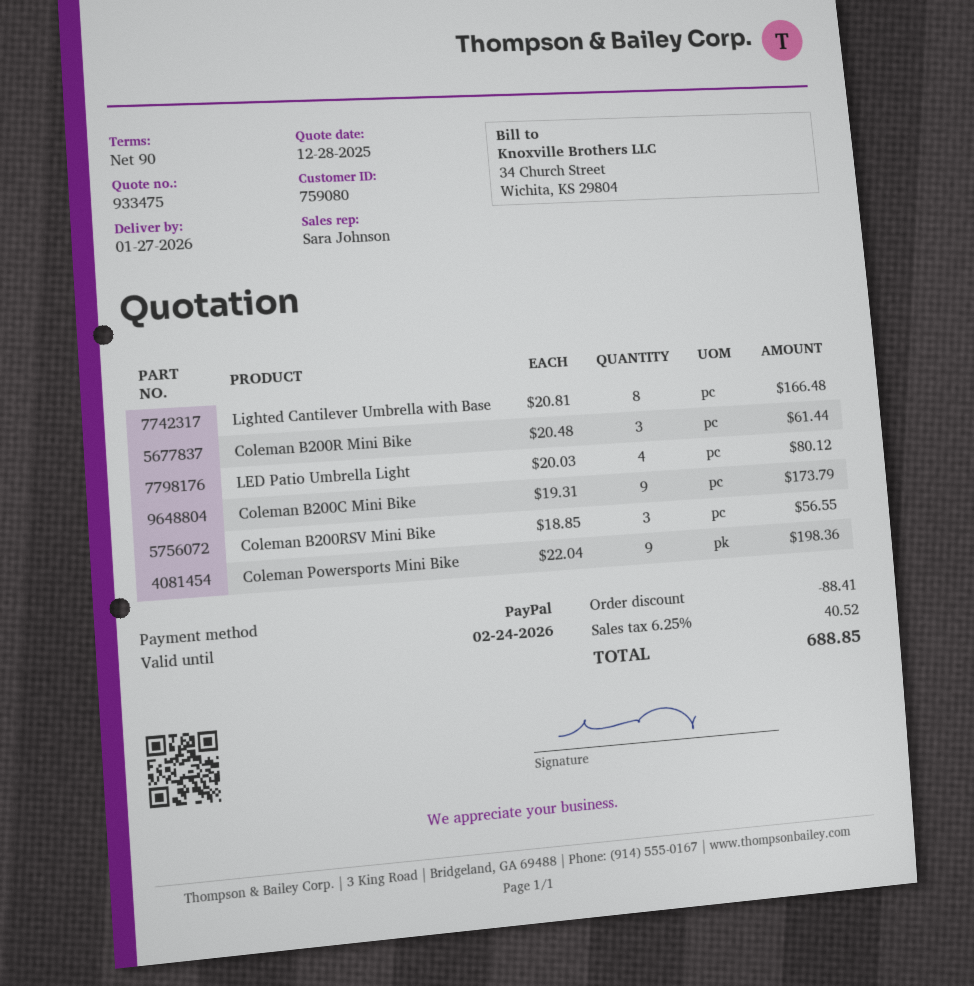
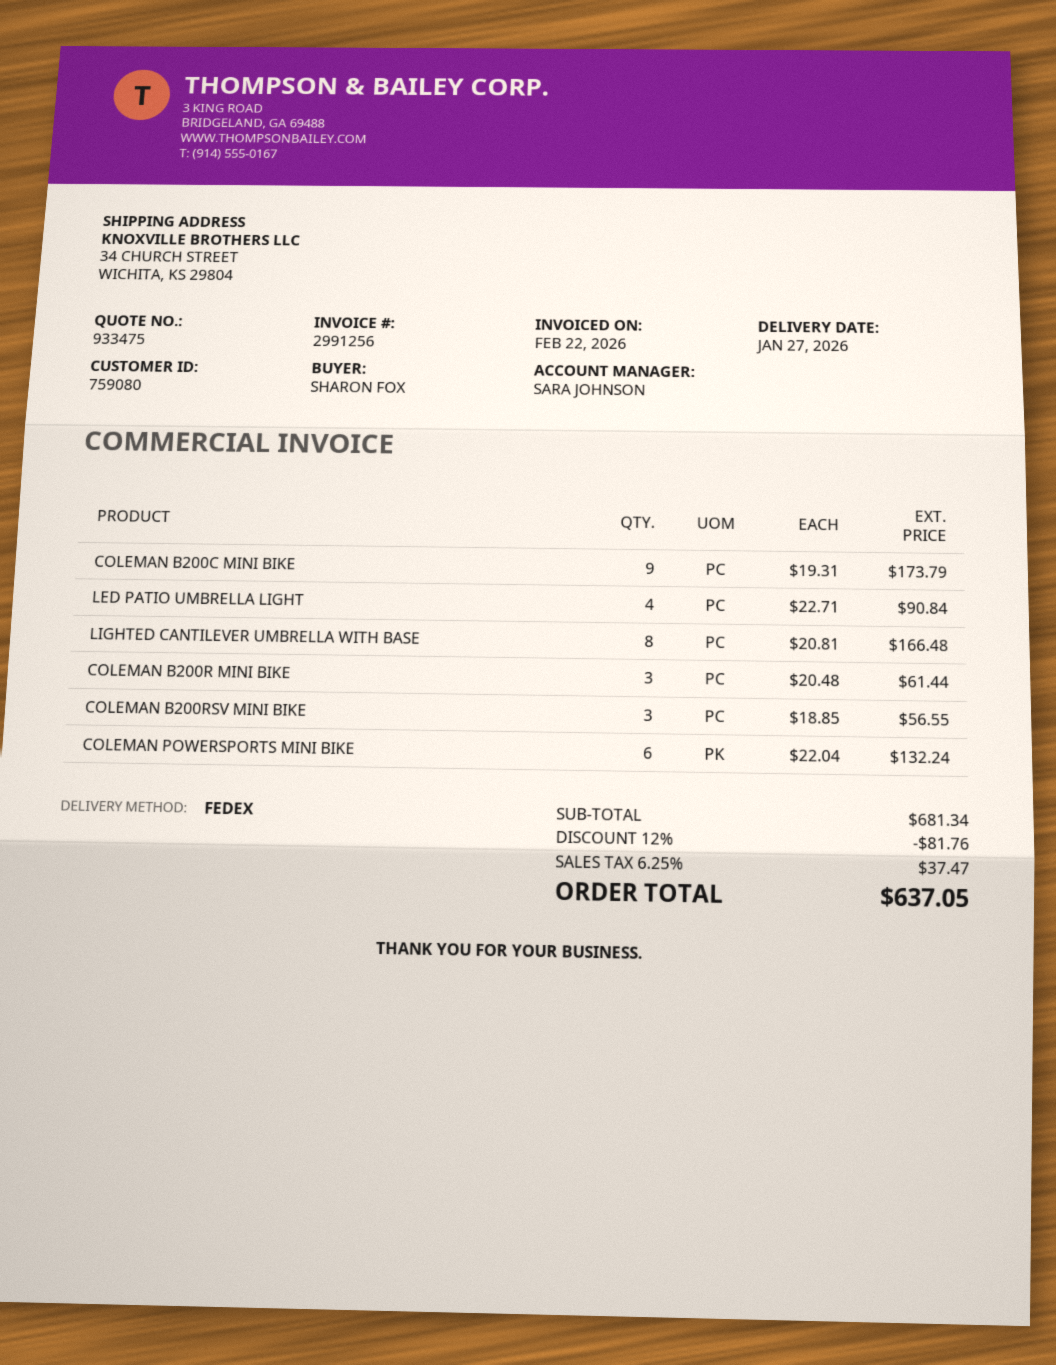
LED Patio Umbrella Light: 4 x 20.03 = 80.12 -> 4 x 22.71 = 90.84
Coleman Powersports Mini Bike: 9 x 22.04 = 198.36 -> 6 x 22.04 = 132.24
discount: 88.41 -> 81.76
tax: 6.25% = 40.52 -> 6.25% = 37.47
total: 688.85 -> 637.05

